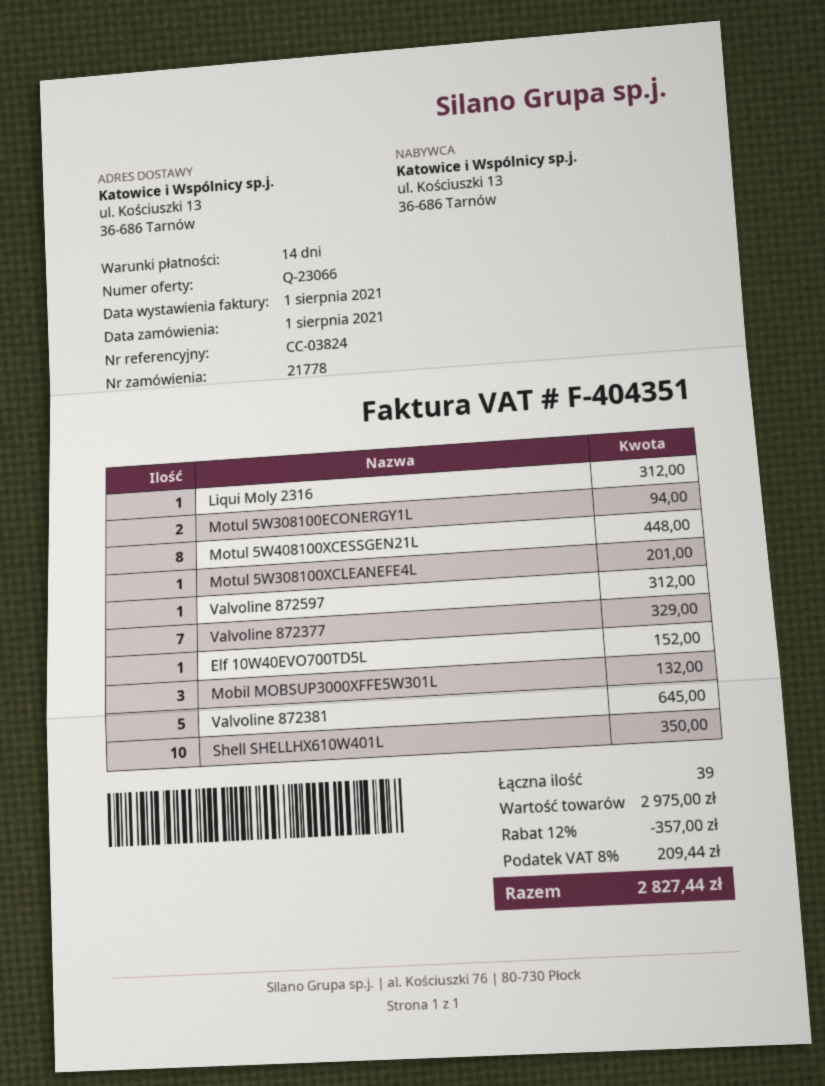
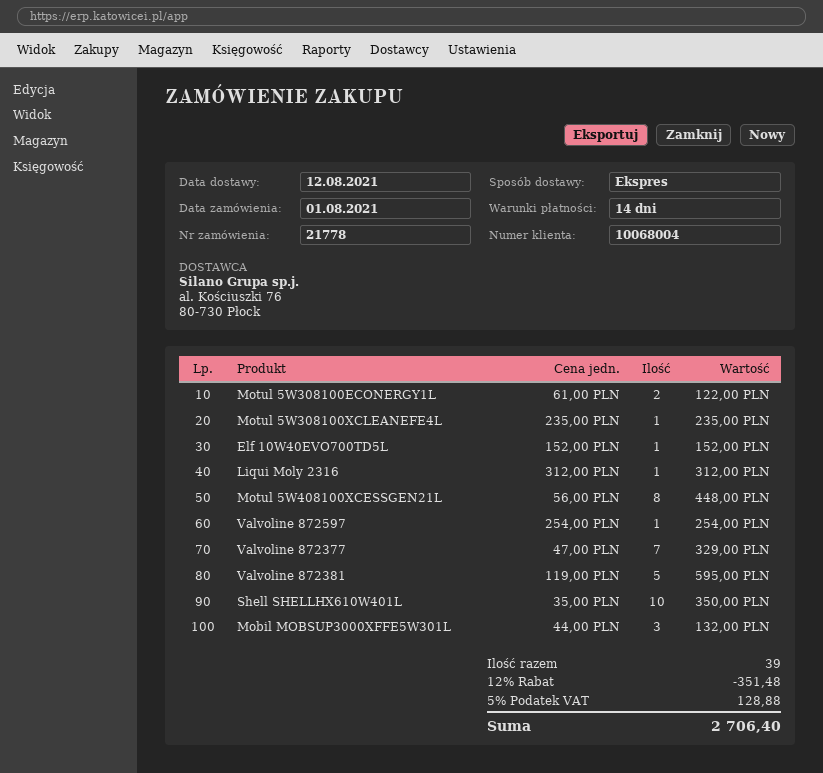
Motul 5W308100ECONERGY1L: 2 for 94.00 -> 2 for 122.00
Motul 5W308100XCLEANEFE4L: 1 for 201.00 -> 1 for 235.00
Valvoline 872597: 1 for 312.00 -> 1 for 254.00
Valvoline 872381: 5 for 645.00 -> 5 for 595.00
discount: 12% = 357.00 -> 12% = 351.48
tax: 8% = 209.44 -> 5% = 128.88
total: 2827.44 -> 2706.40

